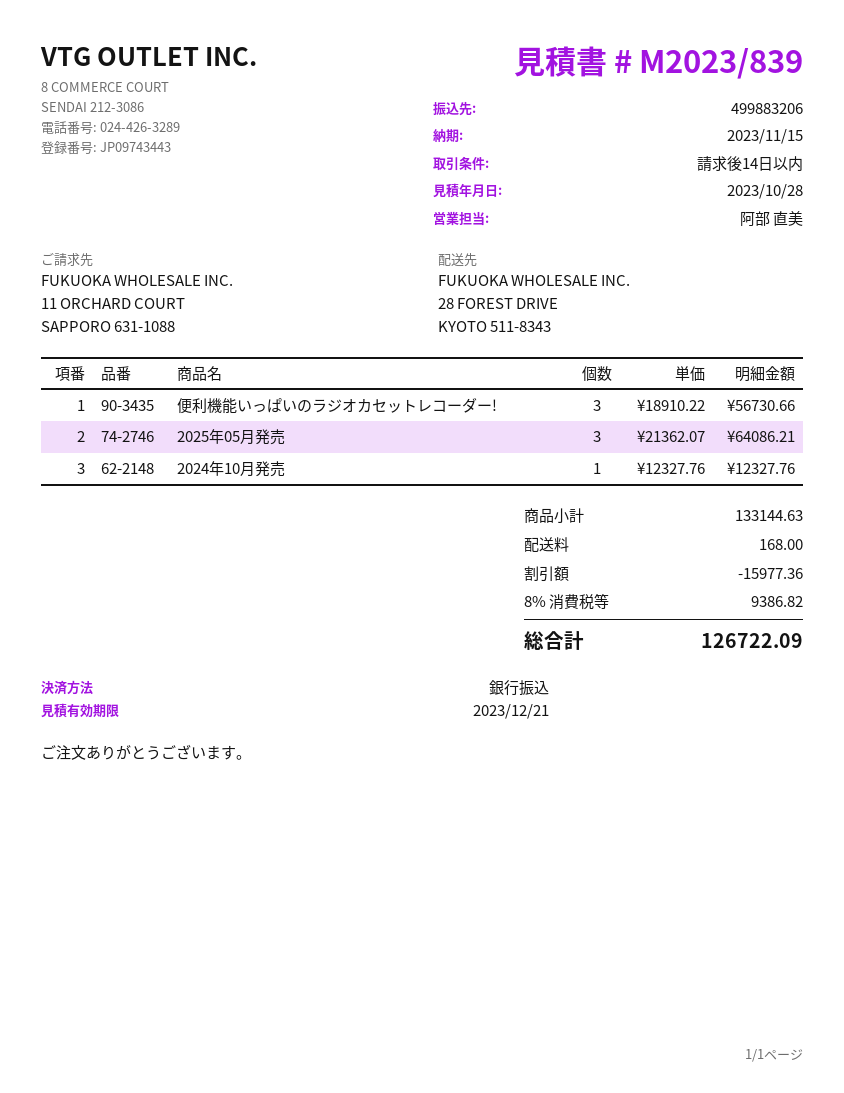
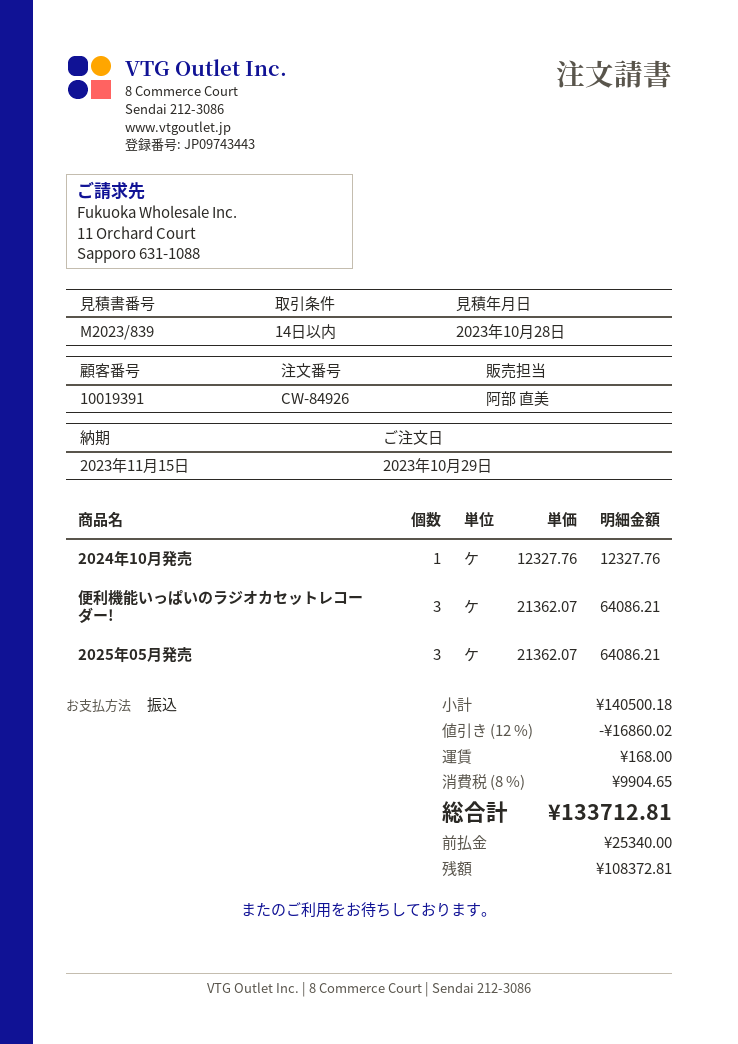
便利機能いっぱいのラジオカセットレコーダー!: 3 x 18910.22 = 56730.66 -> 3 x 21362.07 = 64086.21
subtotal: 133144.63 -> 140500.18
discount: 15977.36 -> 16860.02
tax: 8% = 9386.82 -> 8% = 9904.65
total: 126722.09 -> 133712.81

